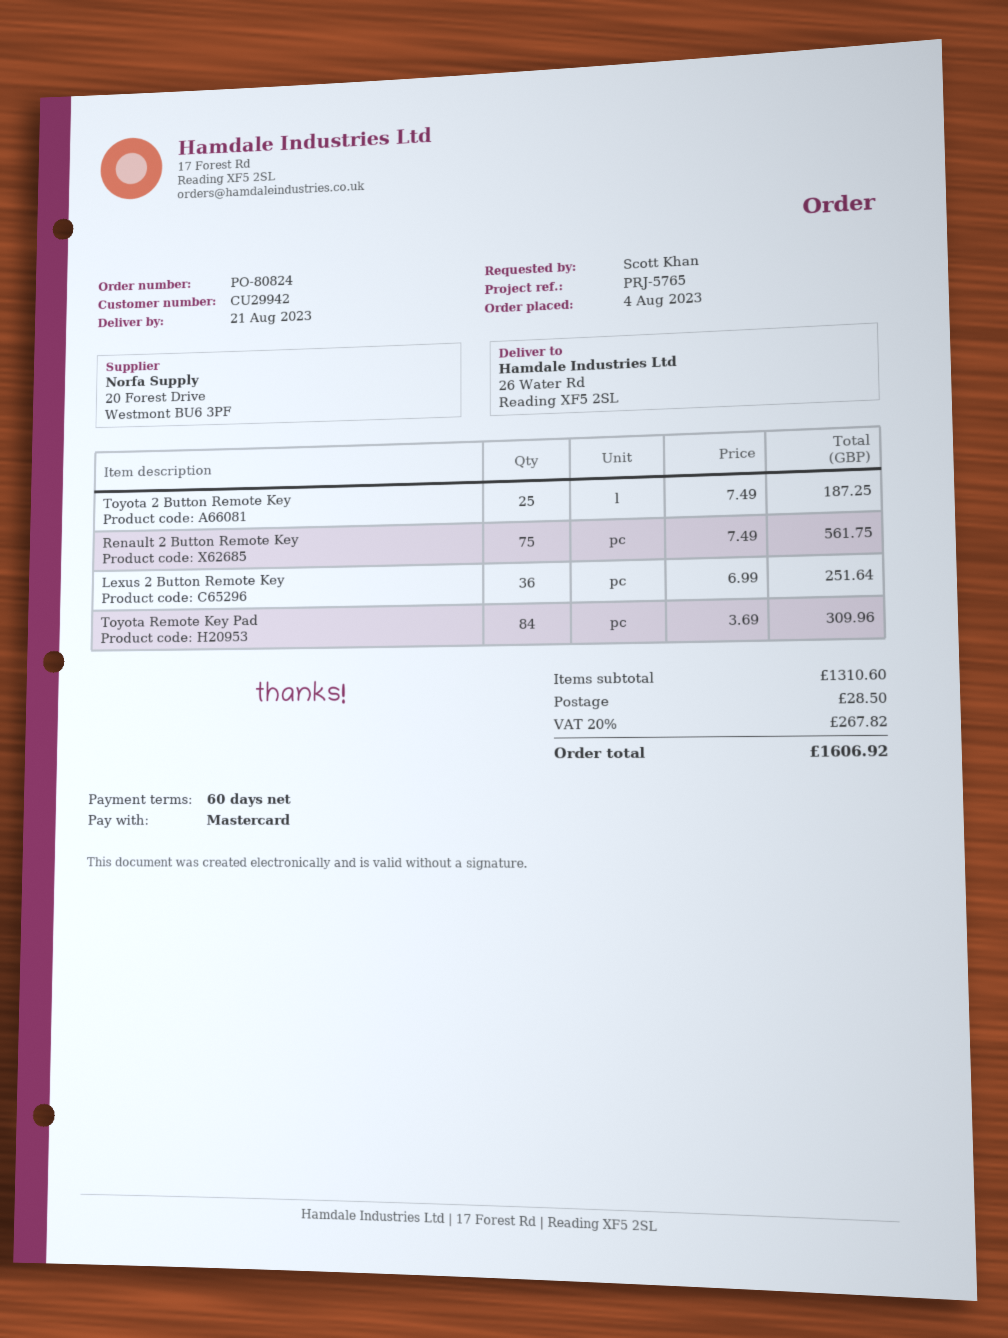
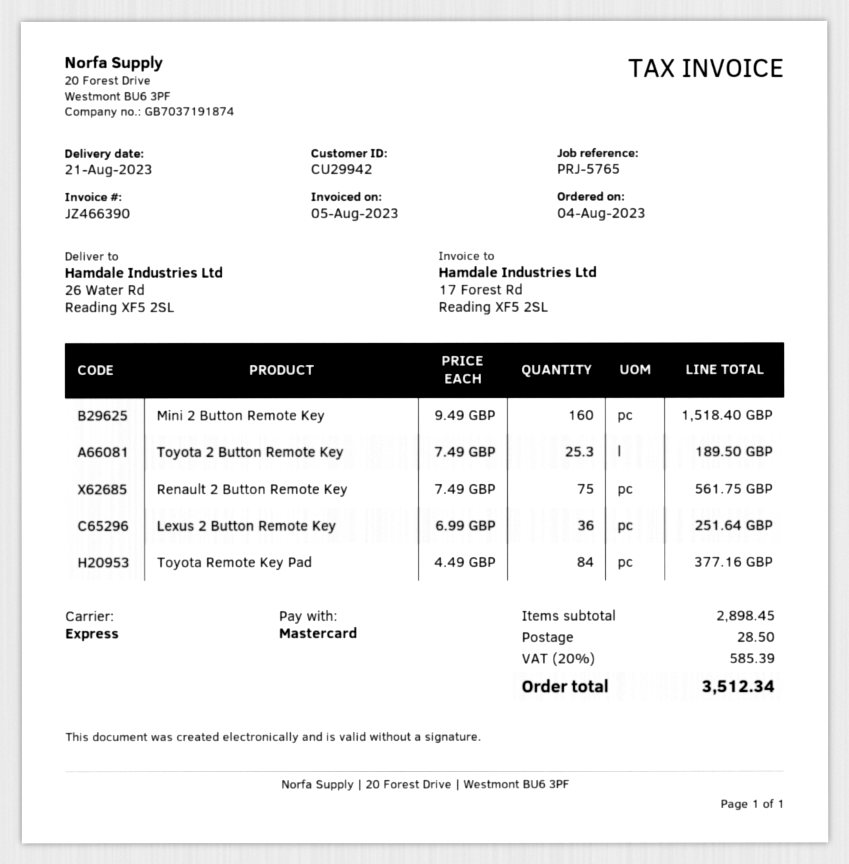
Toyota 2 Button Remote Key: 25 x 7.49 = 187.25 -> 25.3 x 7.49 = 189.50
Toyota Remote Key Pad: 84 x 3.69 = 309.96 -> 84 x 4.49 = 377.16
Mini 2 Button Remote Key: none -> 160 x 9.49 = 1518.40
subtotal: 1310.60 -> 2898.45
tax: 20% = 267.82 -> 20% = 585.39
total: 1606.92 -> 3512.34

